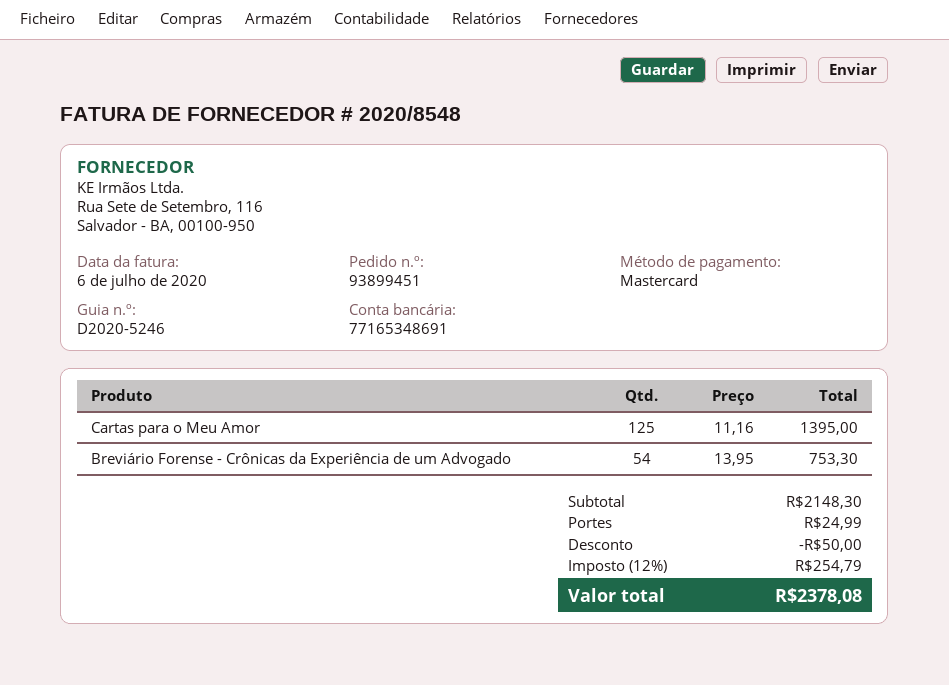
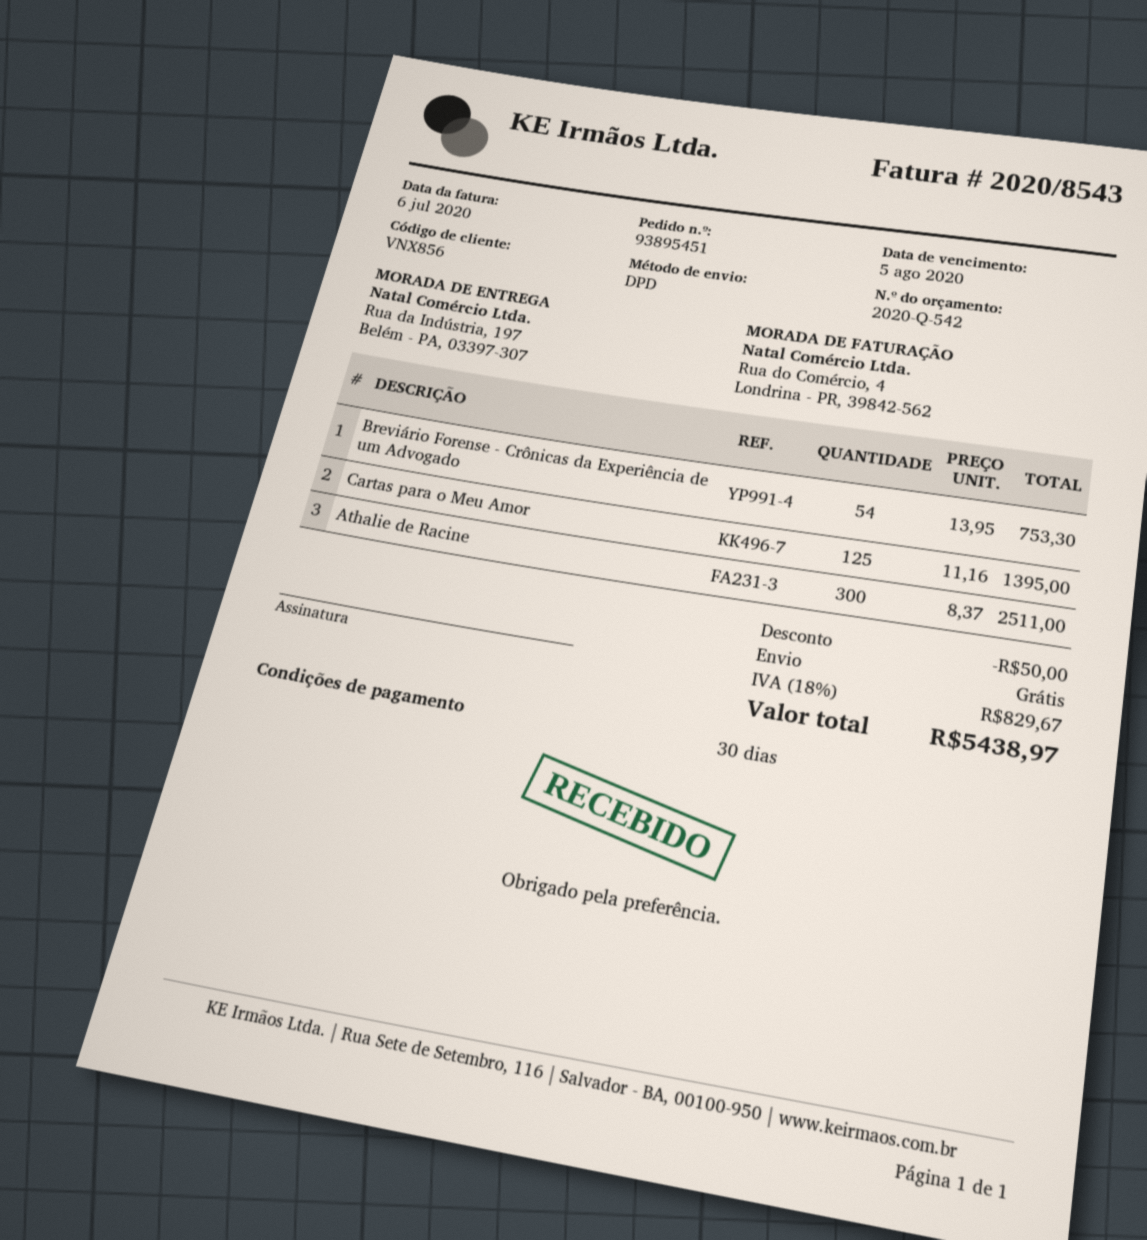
order number: 93899451 -> 93895451
invoice number: 2020/8548 -> 2020/8543
Athalie de Racine: none -> 300 x 8.37 = 2511.00
shipping: 24.99 -> 0.00
tax: 12% = 254.79 -> 18% = 829.67
total: 2378.08 -> 5438.97

